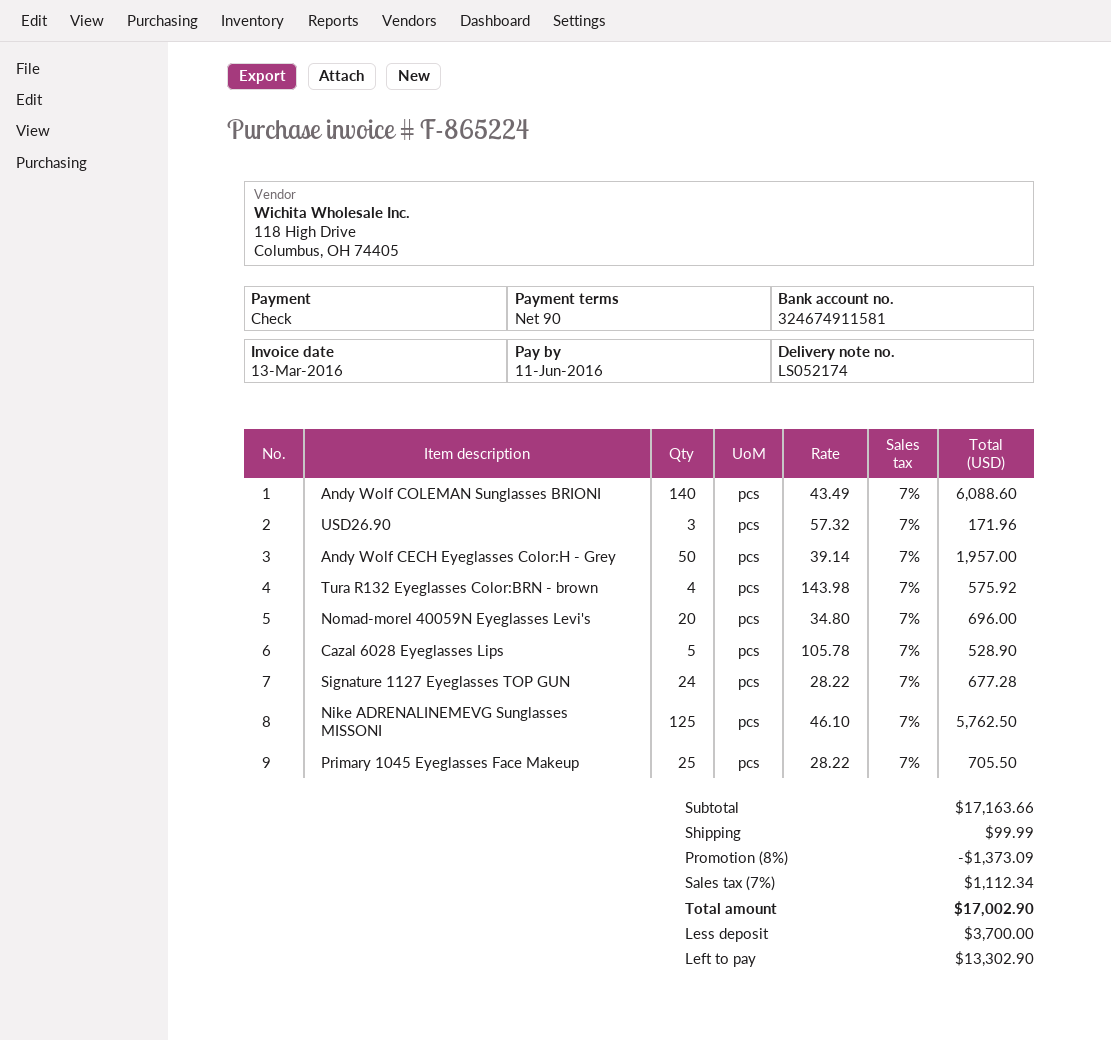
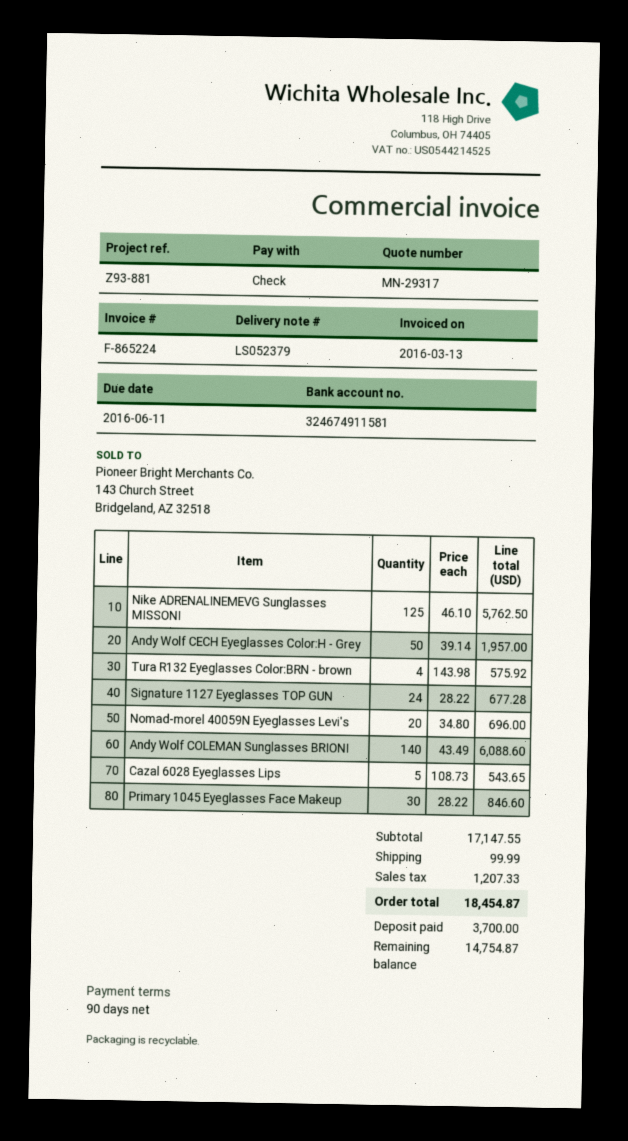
delivery note number: LS052174 -> LS052379
USD26.90: 3 x 57.32 = 171.96 -> none
Cazal 6028 Eyeglasses Lips: 5 x 105.78 = 528.90 -> 5 x 108.73 = 543.65
Primary 1045 Eyeglasses Face Makeup: 25 x 28.22 = 705.50 -> 30 x 28.22 = 846.60
subtotal: 17163.66 -> 17147.55
discount: 8% = 1373.09 -> none
tax: 1112.34 -> 1207.33
total: 17002.90 -> 18454.87
balance: 13302.90 -> 14754.87

